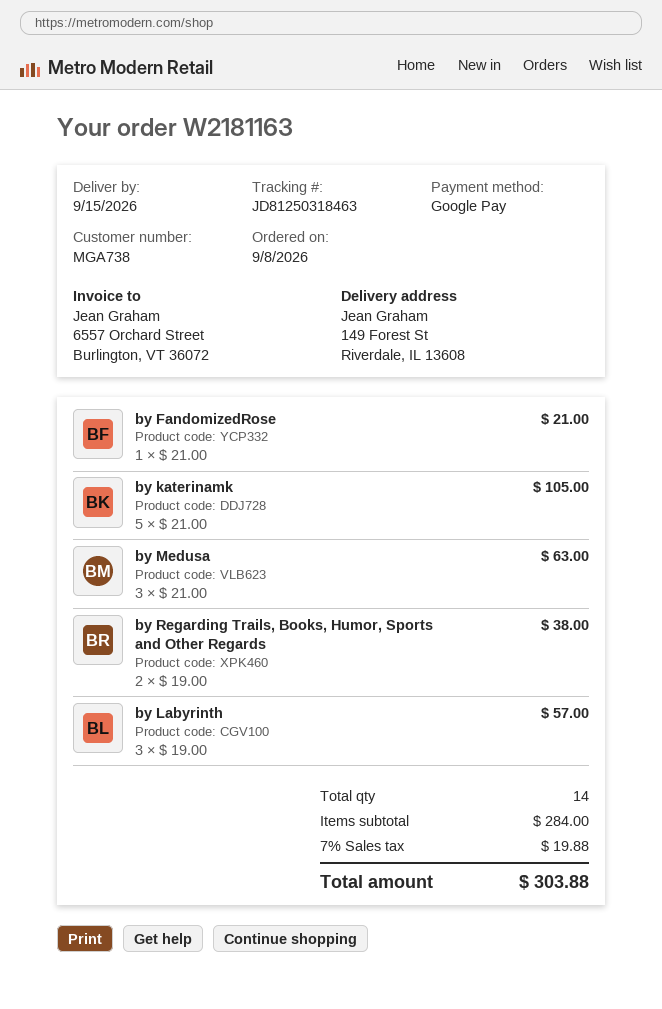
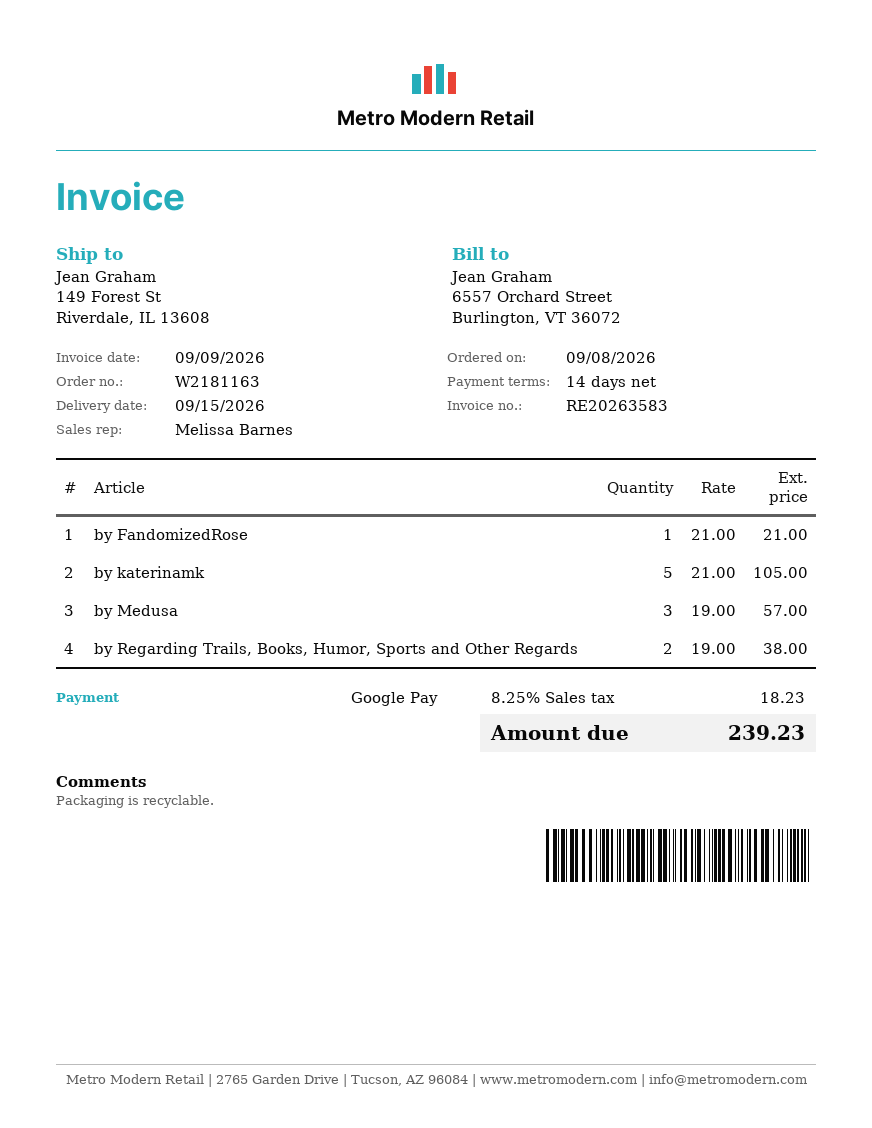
by Medusa: 3 x 21.00 = 63.00 -> 3 x 19.00 = 57.00
by Labyrinth: 3 x 19.00 = 57.00 -> none
tax: 7% = 19.88 -> 8.25% = 18.23
total: 303.88 -> 239.23

